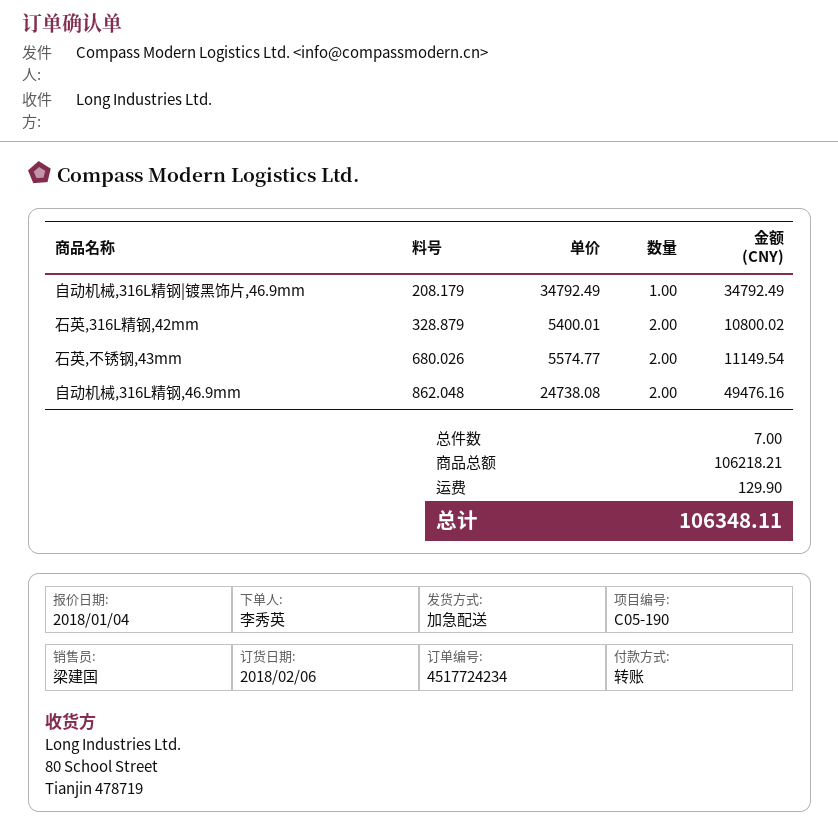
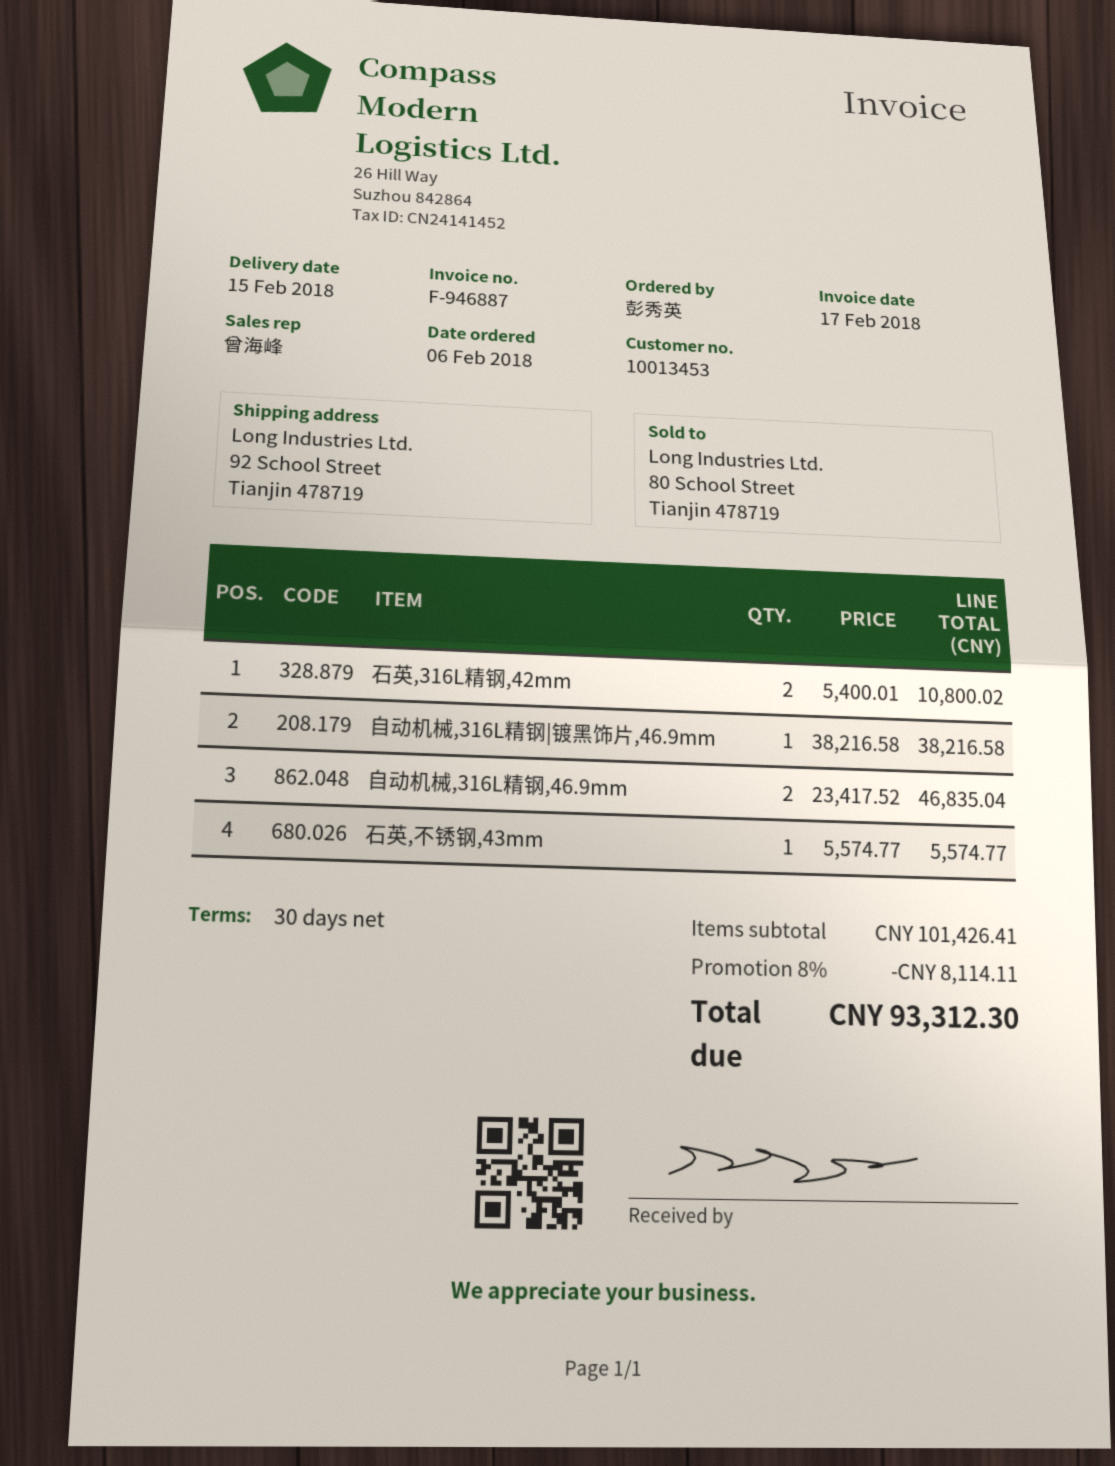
ordered by: 李秀英 -> 彭秀英
sales rep: 梁建国 -> 曾海峰
ship to: 80 School Street, Tianjin 478719 -> 92 School Street, Tianjin 478719
自动机械,316L精钢|镀黑饰片,46.9mm: 1 x 34792.49 = 34792.49 -> 1 x 38216.58 = 38216.58
石英,不锈钢,43mm: 2 x 5574.77 = 11149.54 -> 1 x 5574.77 = 5574.77
自动机械,316L精钢,46.9mm: 2 x 24738.08 = 49476.16 -> 2 x 23417.52 = 46835.04
subtotal: 106218.21 -> 101426.41
discount: none -> 8% = 8114.11
shipping: 129.90 -> none
total: 106348.11 -> 93312.30

